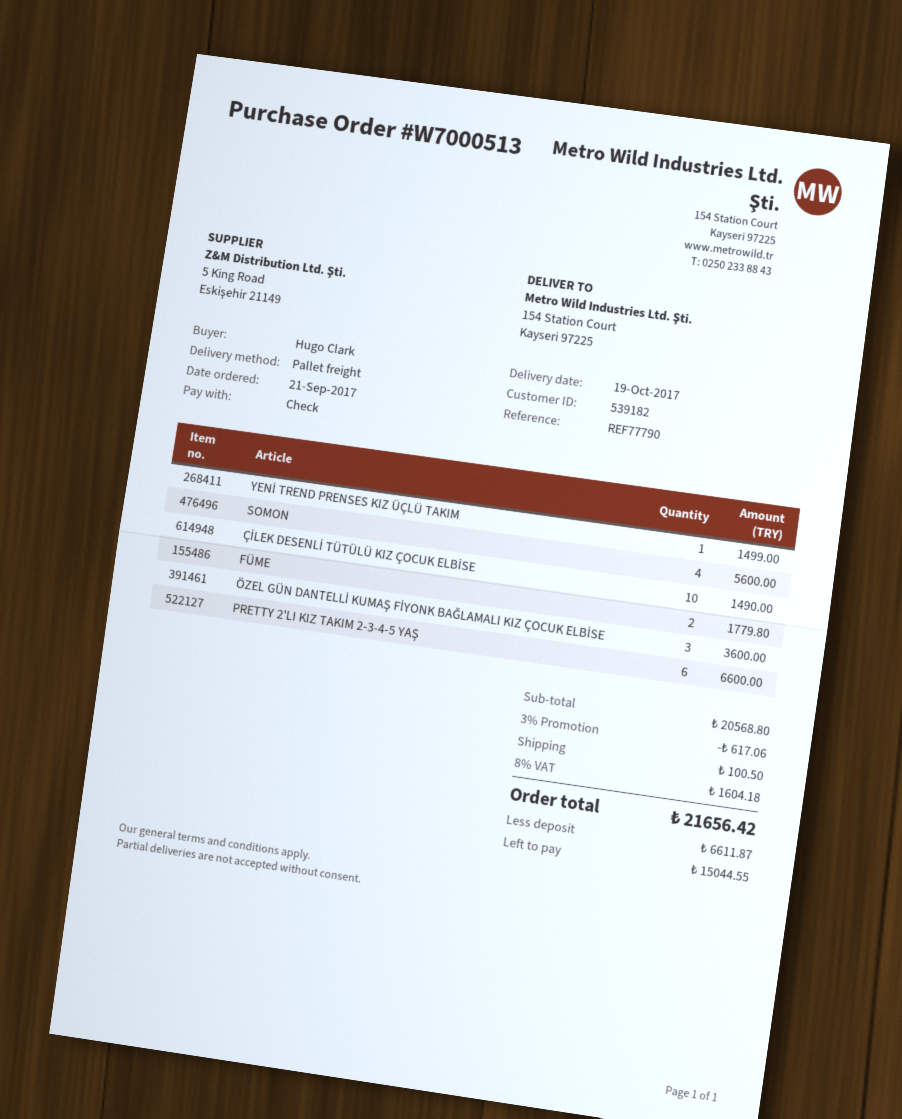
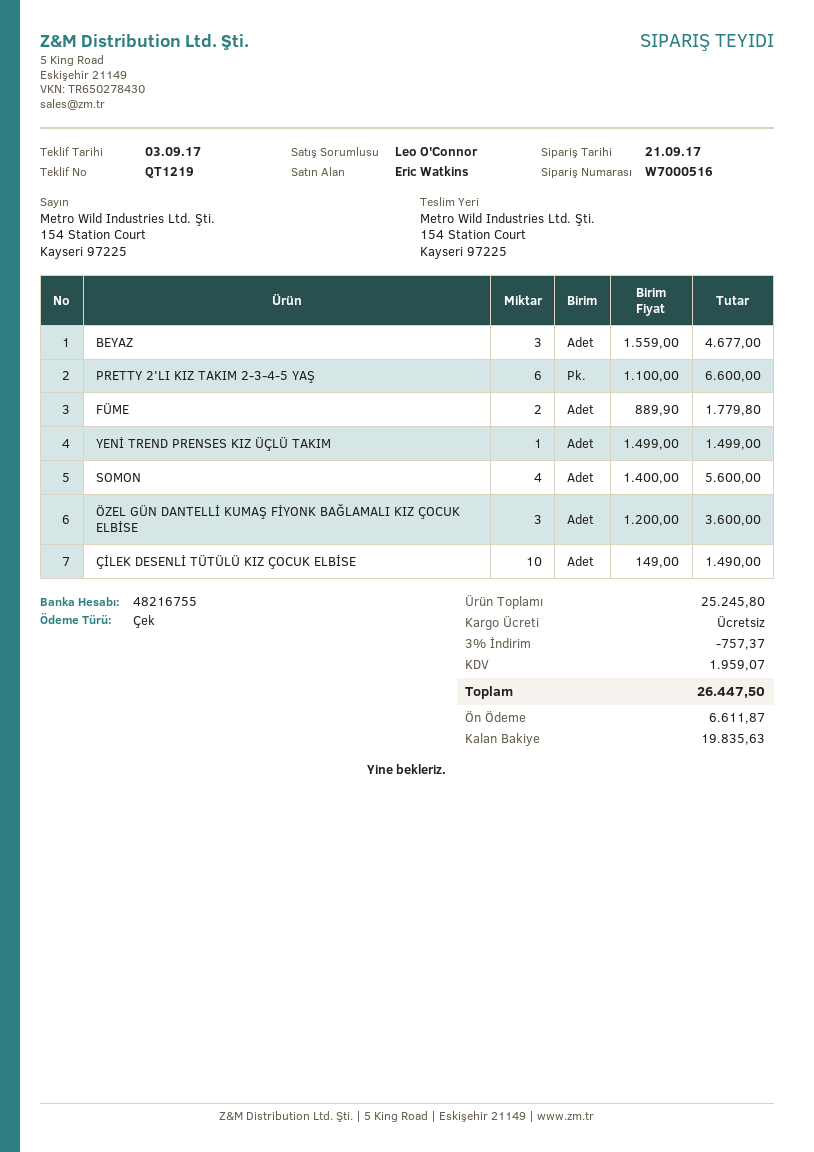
order number: W7000513 -> W7000516
ordered by: Hugo Clark -> Eric Watkins
BEYAZ: none -> 3 for 4677.00
subtotal: 20568.80 -> 25245.80
discount: 3% = 617.06 -> 3% = 757.37
shipping: 100.50 -> 0.00
tax: 1604.18 -> 1959.07
total: 21656.42 -> 26447.50
balance: 15044.55 -> 19835.63

